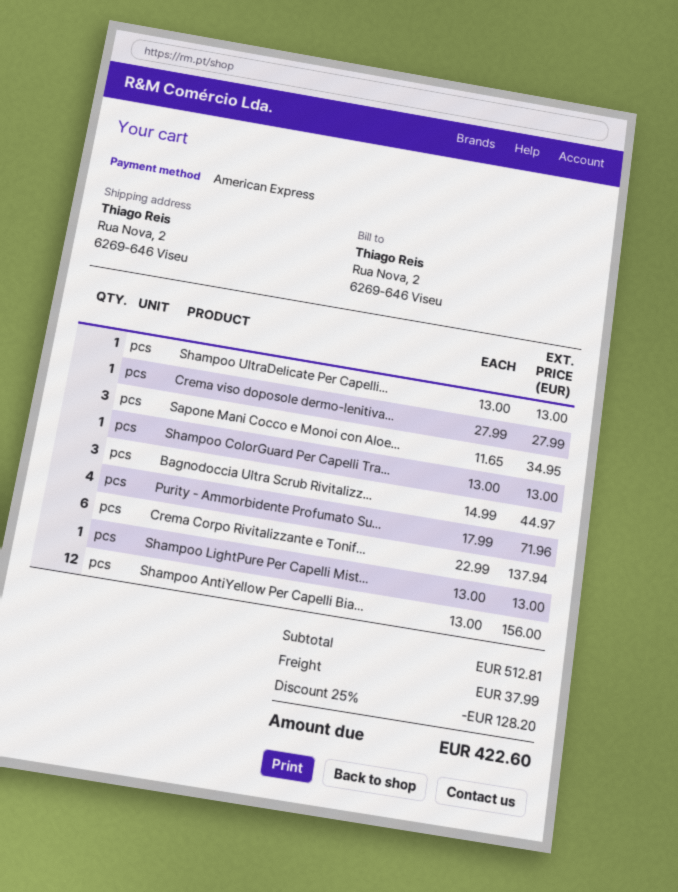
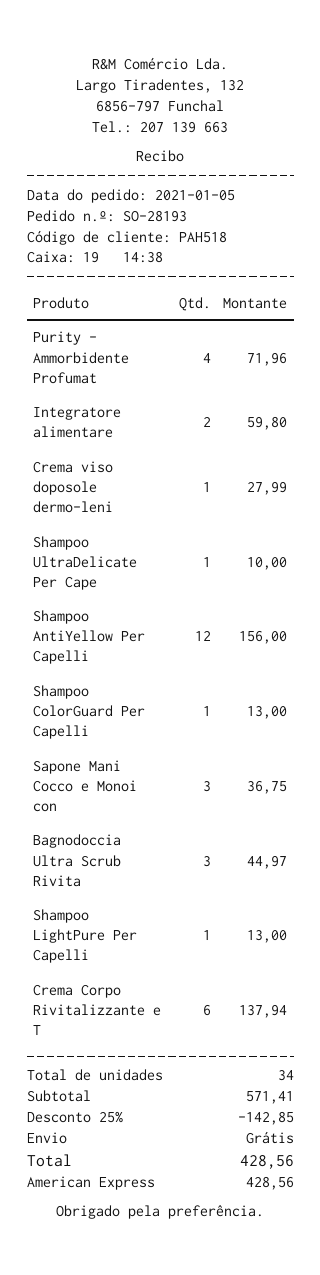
Shampoo UltraDelicate Per Capelli...: 1 for 13.00 -> 1 for 10.00
Sapone Mani Cocco e Monoi con Aloe...: 3 for 34.95 -> 3 for 36.75
Integratore alimentare: none -> 2 for 59.80
subtotal: 512.81 -> 571.41
discount: 25% = 128.20 -> 25% = 142.85
shipping: 37.99 -> 0.00
total: 422.60 -> 428.56

